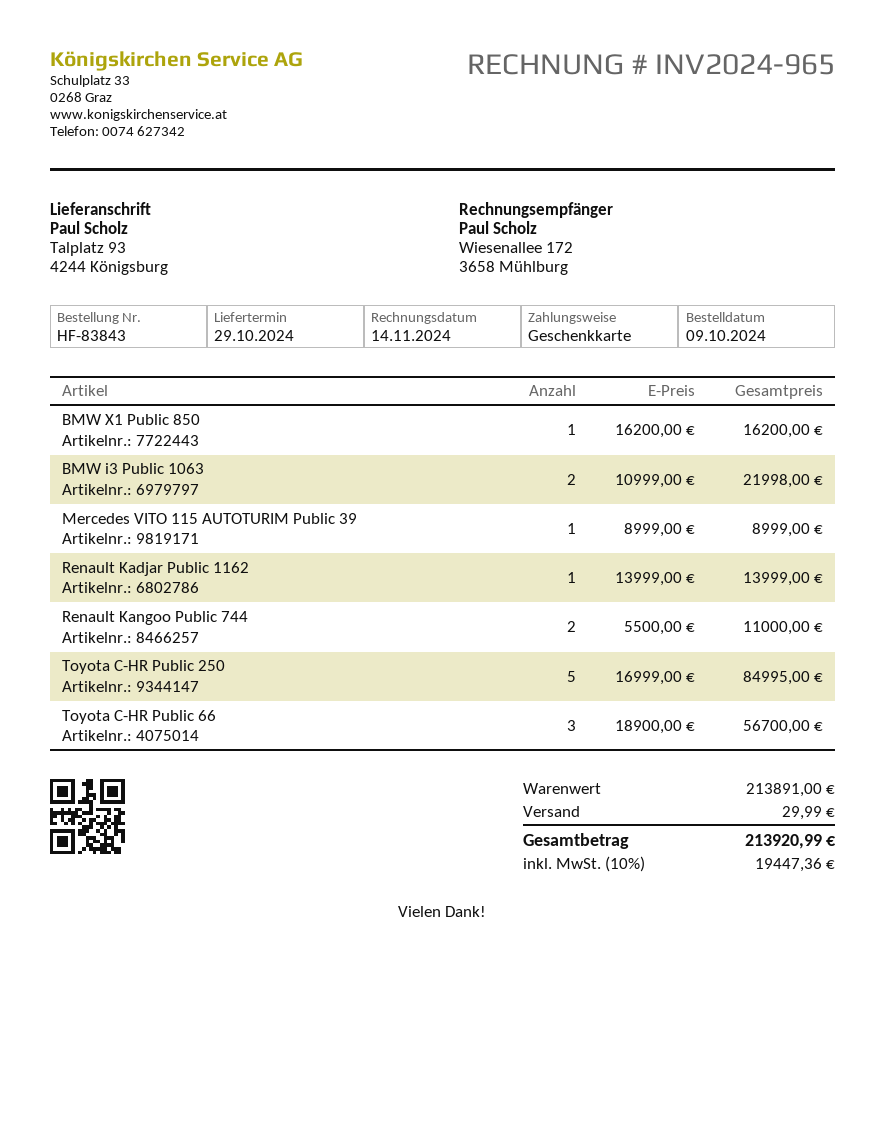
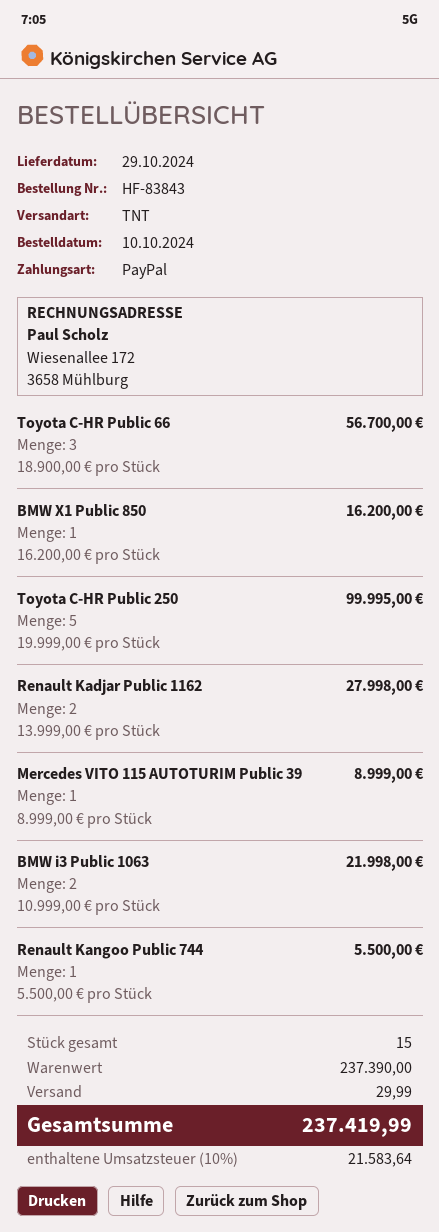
order date: 2024-10-09 -> 2024-10-10
payment method: gift card -> PayPal
Renault Kadjar Public 1162: 1 x 13999.00 = 13999.00 -> 2 x 13999.00 = 27998.00
Renault Kangoo Public 744: 2 x 5500.00 = 11000.00 -> 1 x 5500.00 = 5500.00
Toyota C-HR Public 250: 5 x 16999.00 = 84995.00 -> 5 x 19999.00 = 99995.00
subtotal: 213891.00 -> 237390.00
tax: 10% = 19447.36 -> 10% = 21583.64
total: 213920.99 -> 237419.99

